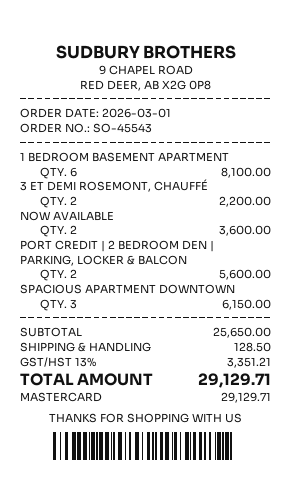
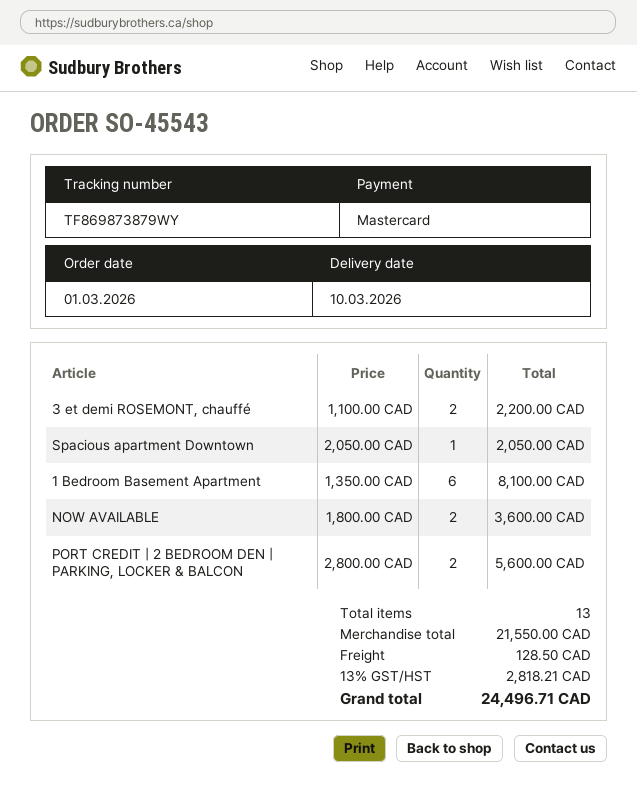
SPACIOUS APARTMENT DOWNTOWN: 3 for 6150.00 -> 1 for 2050.00
subtotal: 25650.00 -> 21550.00
tax: 13% = 3351.21 -> 13% = 2818.21
total: 29129.71 -> 24496.71

